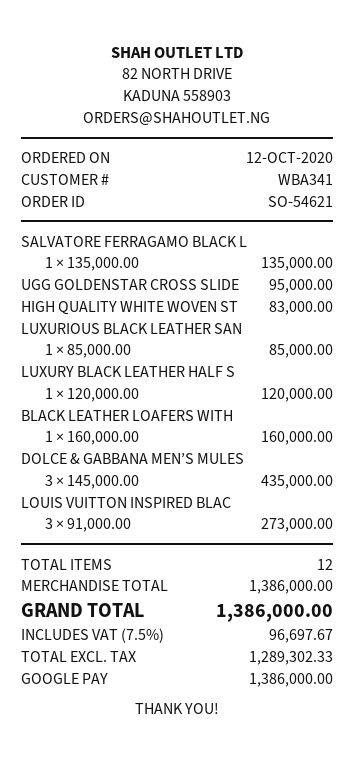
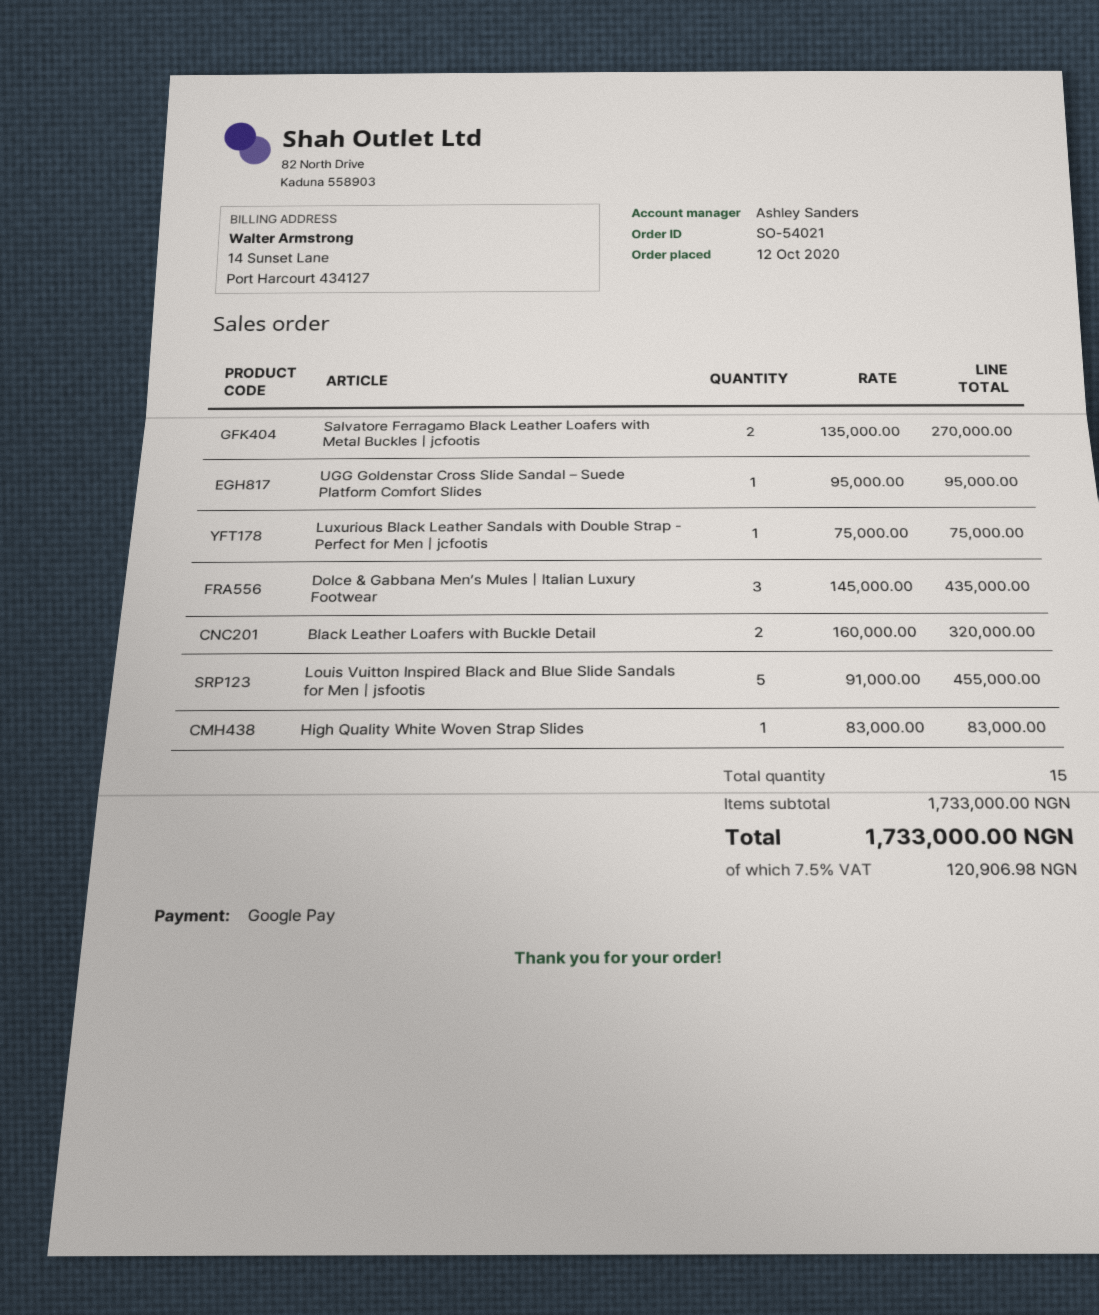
order number: SO-54621 -> SO-54021
SALVATORE FERRAGAMO BLACK L: 1 x 135000.00 = 135000.00 -> 2 x 135000.00 = 270000.00
LUXURIOUS BLACK LEATHER SAN: 1 x 85000.00 = 85000.00 -> 1 x 75000.00 = 75000.00
LUXURY BLACK LEATHER HALF S: 1 x 120000.00 = 120000.00 -> none
BLACK LEATHER LOAFERS WITH: 1 x 160000.00 = 160000.00 -> 2 x 160000.00 = 320000.00
LOUIS VUITTON INSPIRED BLAC: 3 x 91000.00 = 273000.00 -> 5 x 91000.00 = 455000.00
total quantity: 12 -> 15
subtotal: 1386000.00 -> 1733000.00
tax: 7.5% = 96697.67 -> 7.5% = 120906.98
total: 1386000.00 -> 1733000.00

